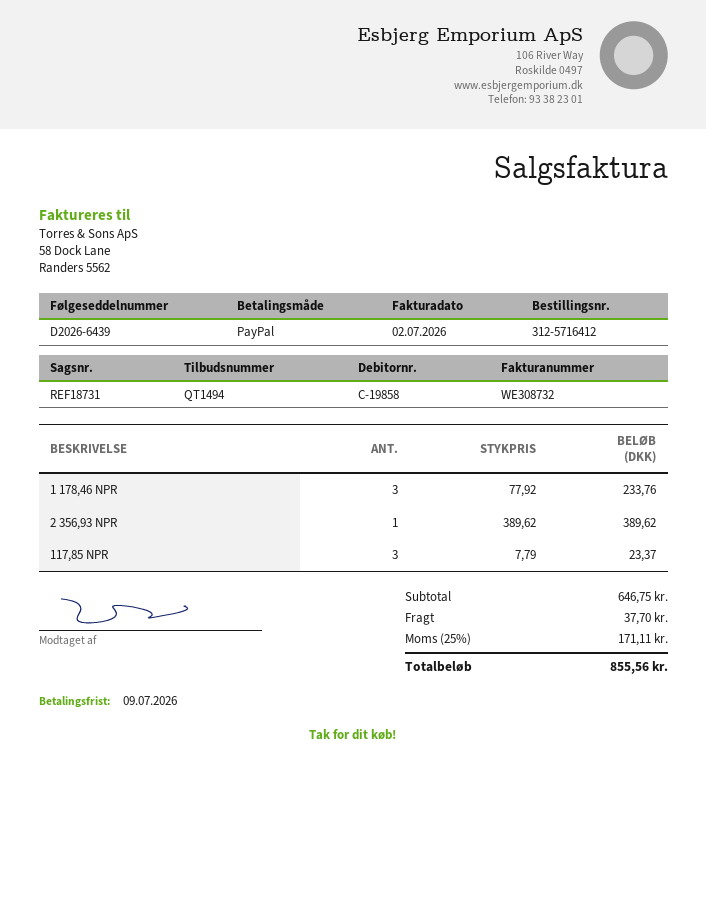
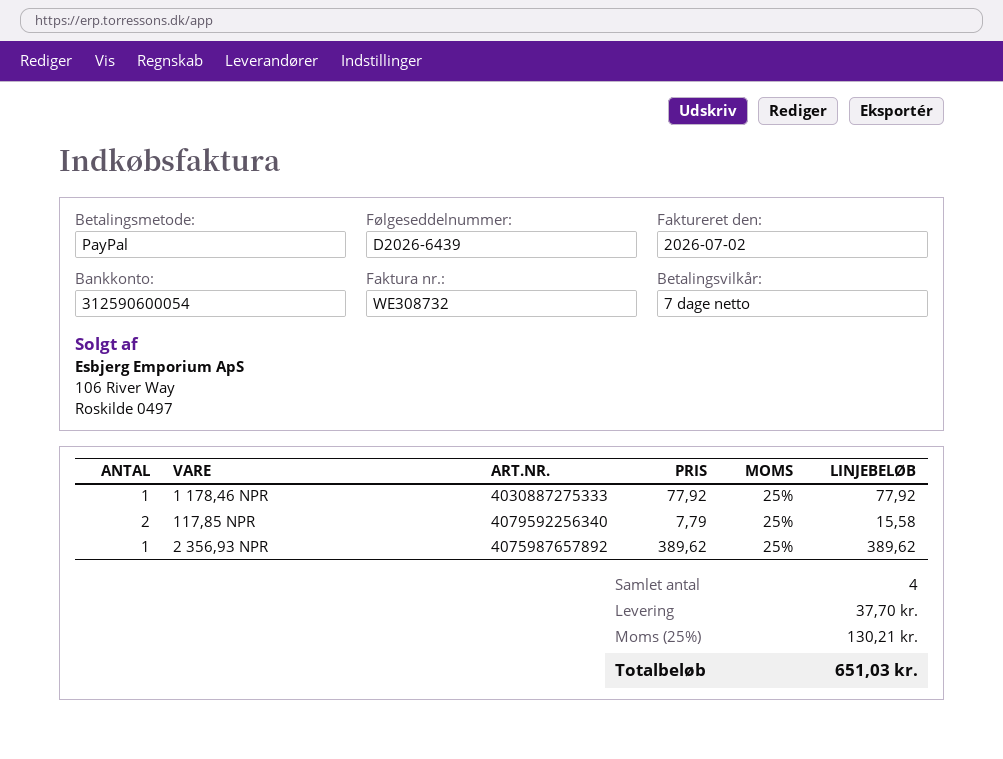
1 178,46 NPR: 3 x 77.92 = 233.76 -> 1 x 77.92 = 77.92
117,85 NPR: 3 x 7.79 = 23.37 -> 2 x 7.79 = 15.58
tax: 25% = 171.11 -> 25% = 130.21
total: 855.56 -> 651.03

